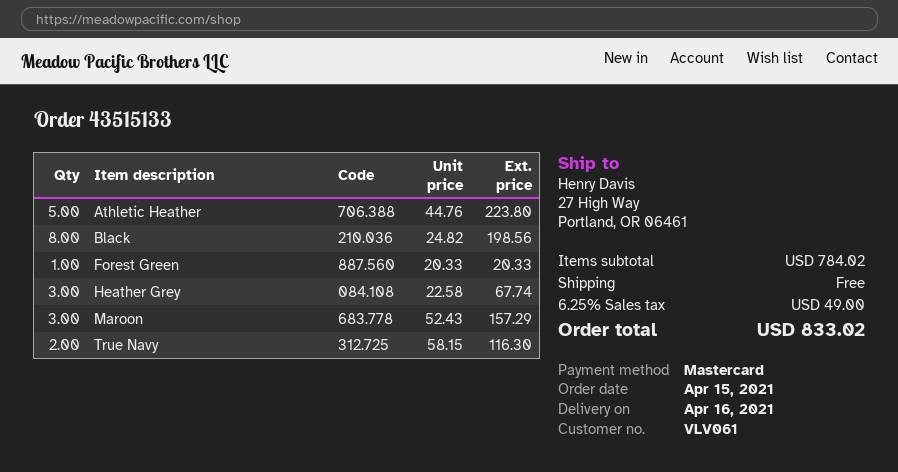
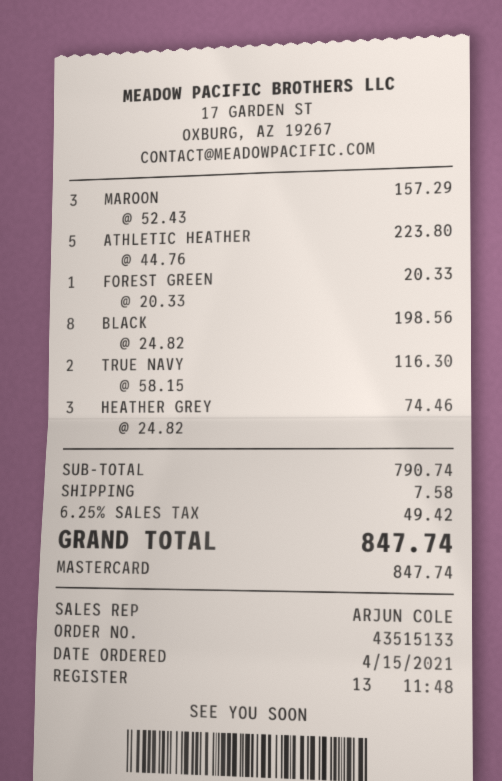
Heather Grey: 3 x 22.58 = 67.74 -> 3 x 24.82 = 74.46
subtotal: 784.02 -> 790.74
shipping: 0.00 -> 7.58
tax: 6.25% = 49.00 -> 6.25% = 49.42
total: 833.02 -> 847.74

